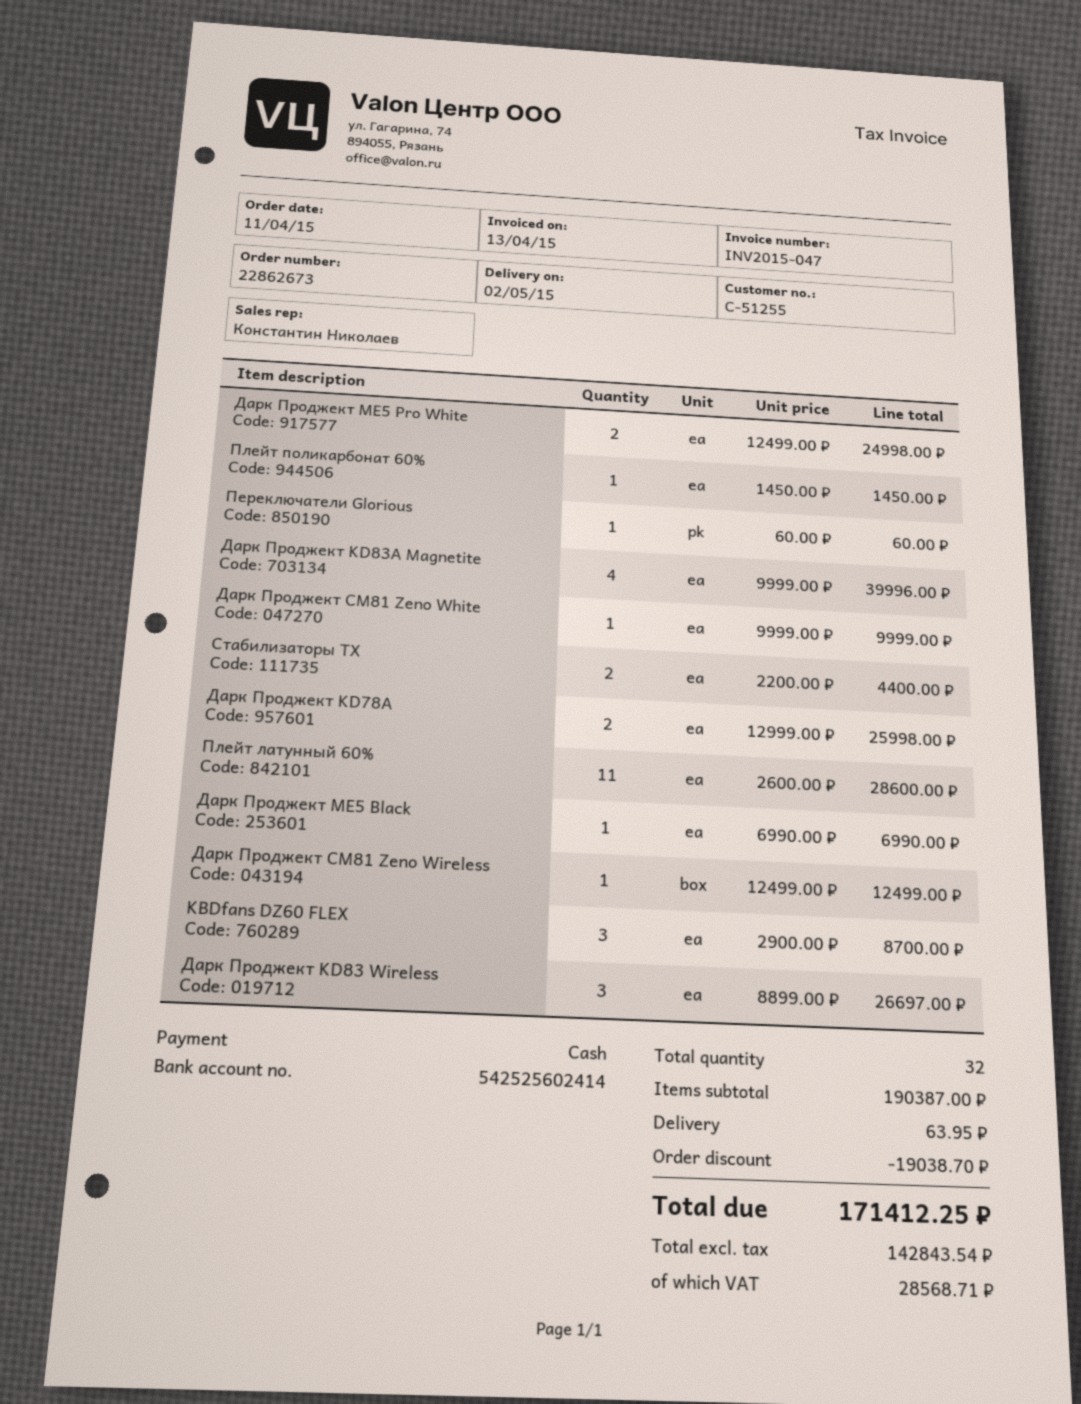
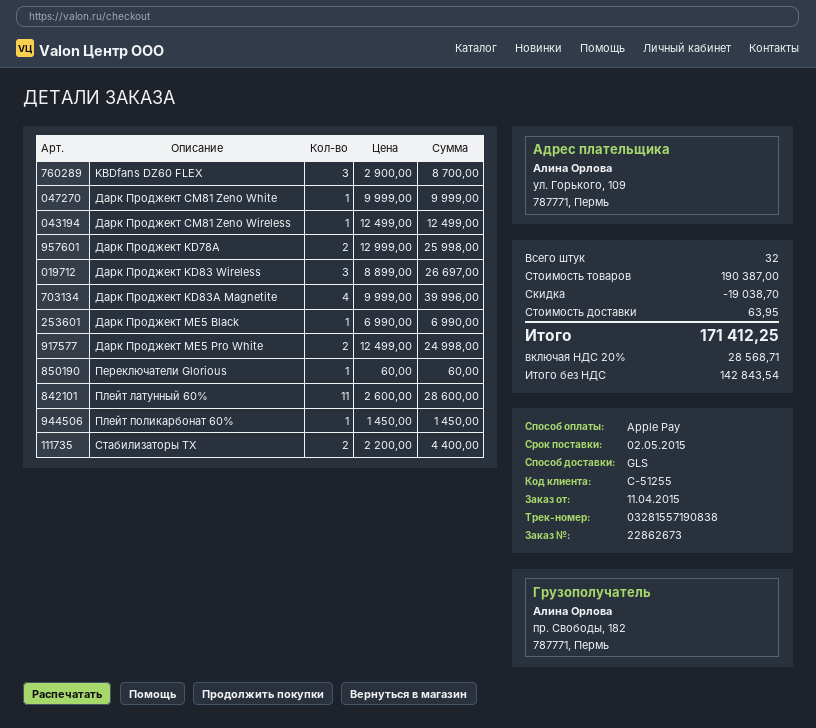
payment method: cash -> Apple Pay

